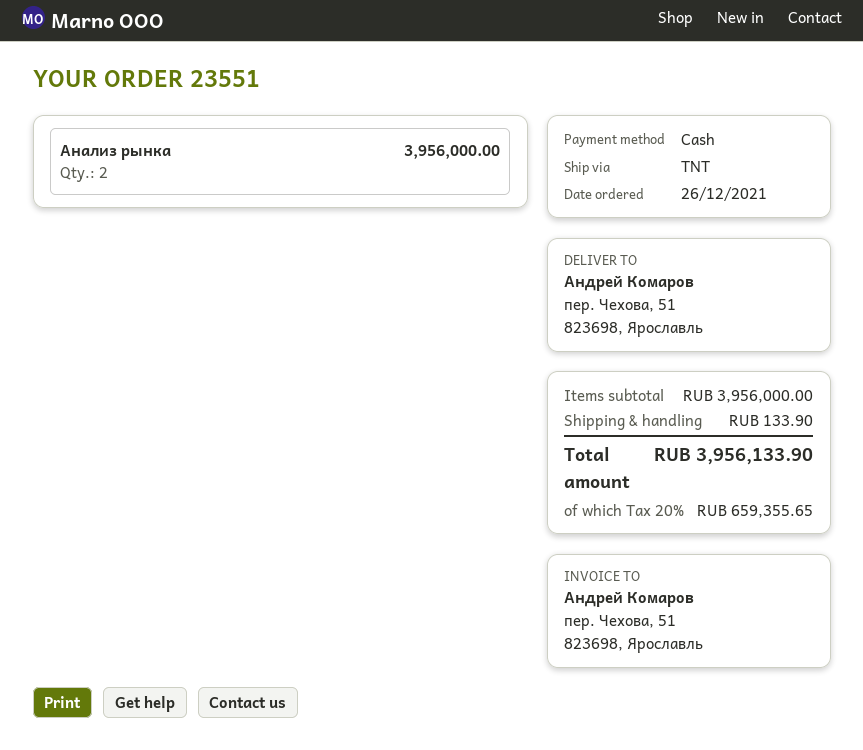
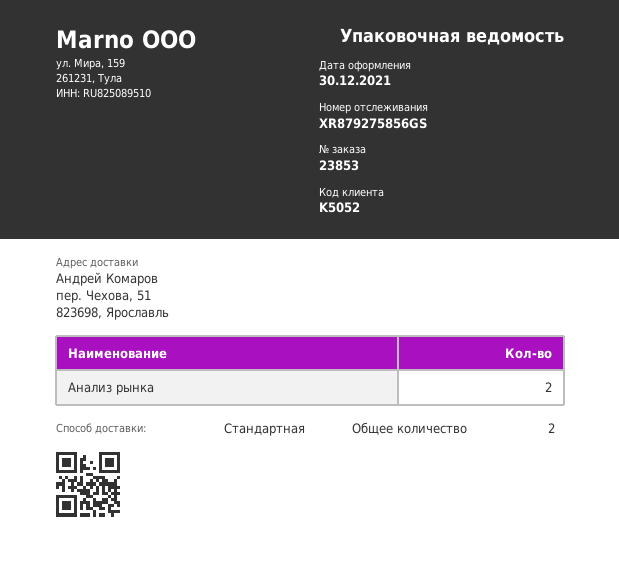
order number: 23551 -> 23853
order date: 2021-12-26 -> 2021-12-30
shipping method: TNT -> standard

